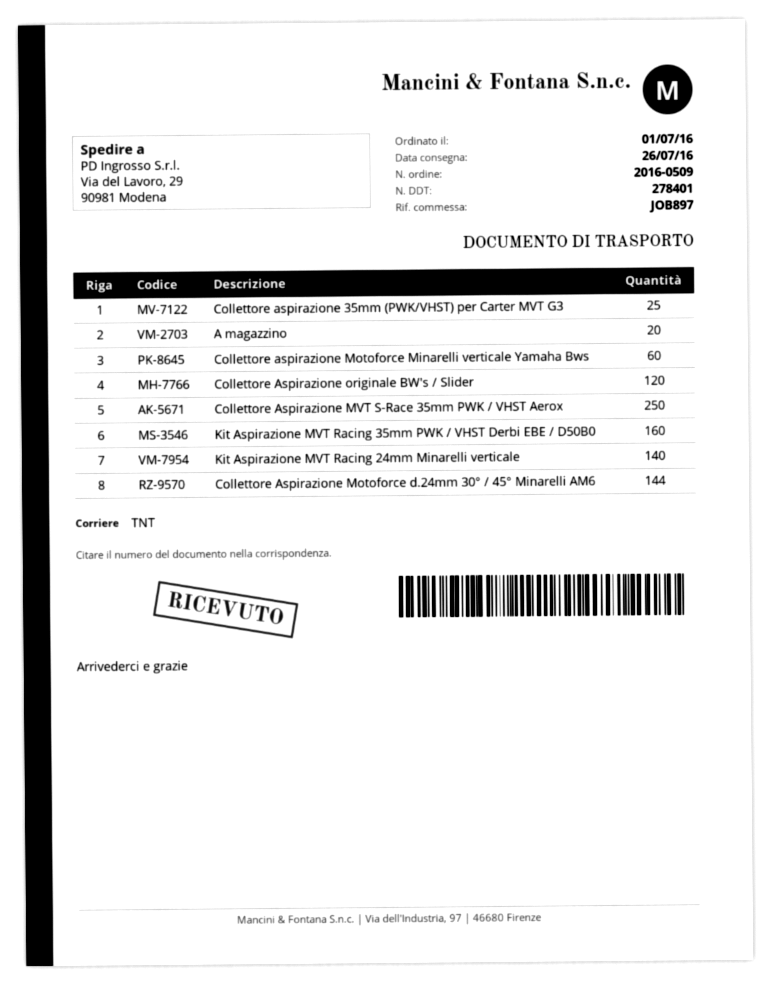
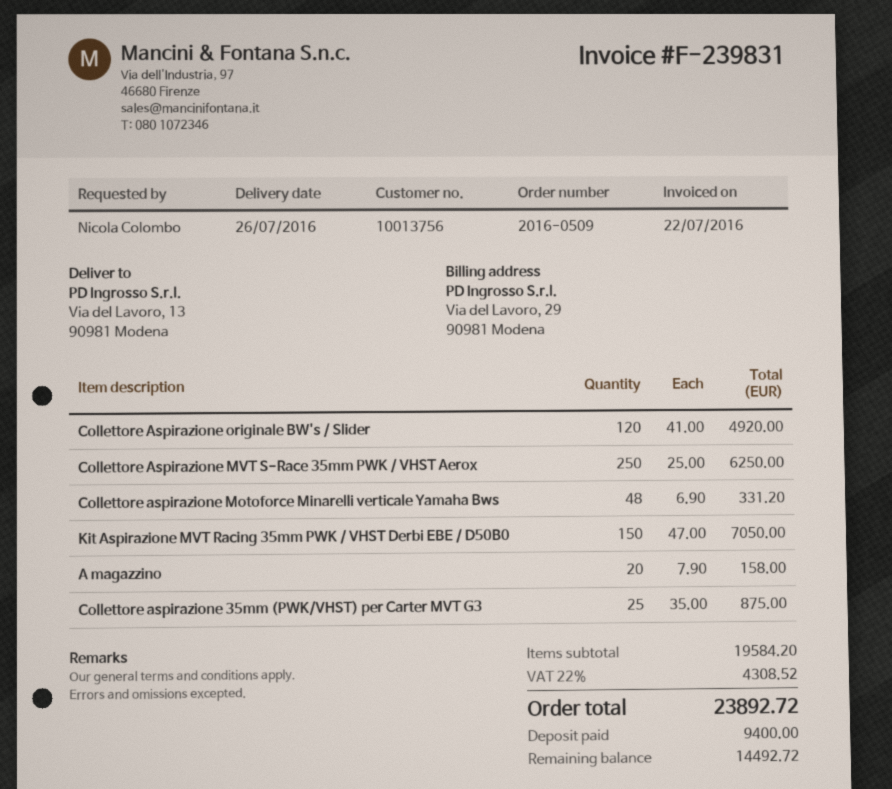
ship to: Via del Lavoro, 29, 90981 Modena -> Via del Lavoro, 13, 90981 Modena
Collettore aspirazione Motoforce Minarelli verticale Yamaha Bws: 60 -> 48
Kit Aspirazione MVT Racing 35mm PWK / VHST Derbi EBE / D50B0: 160 -> 150
Kit Aspirazione MVT Racing 24mm Minarelli verticale: 140 -> none
Collettore Aspirazione Motoforce d.24mm 30° / 45° Minarelli AM6: 144 -> none

